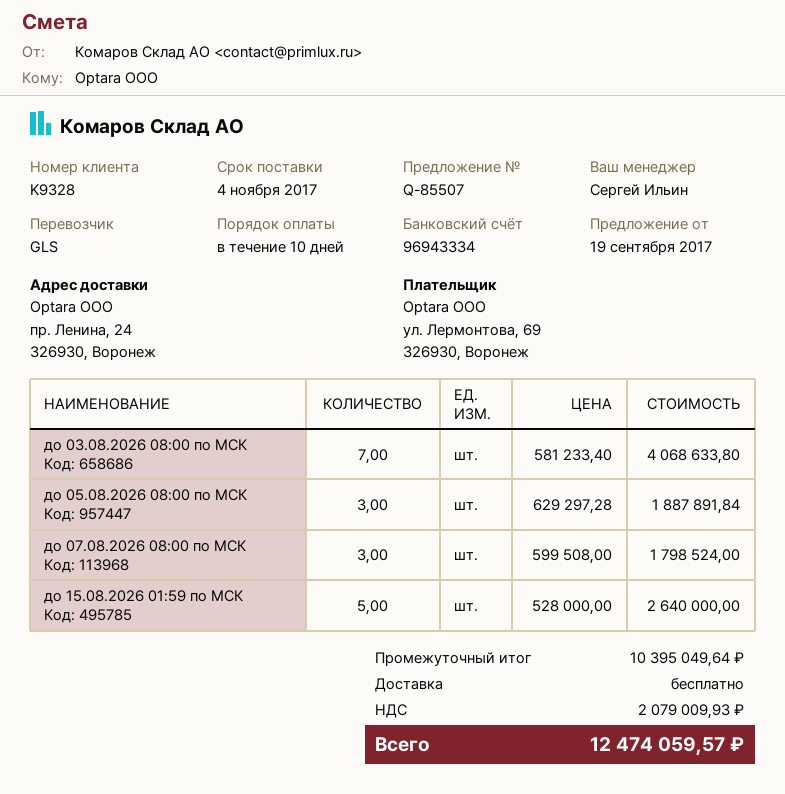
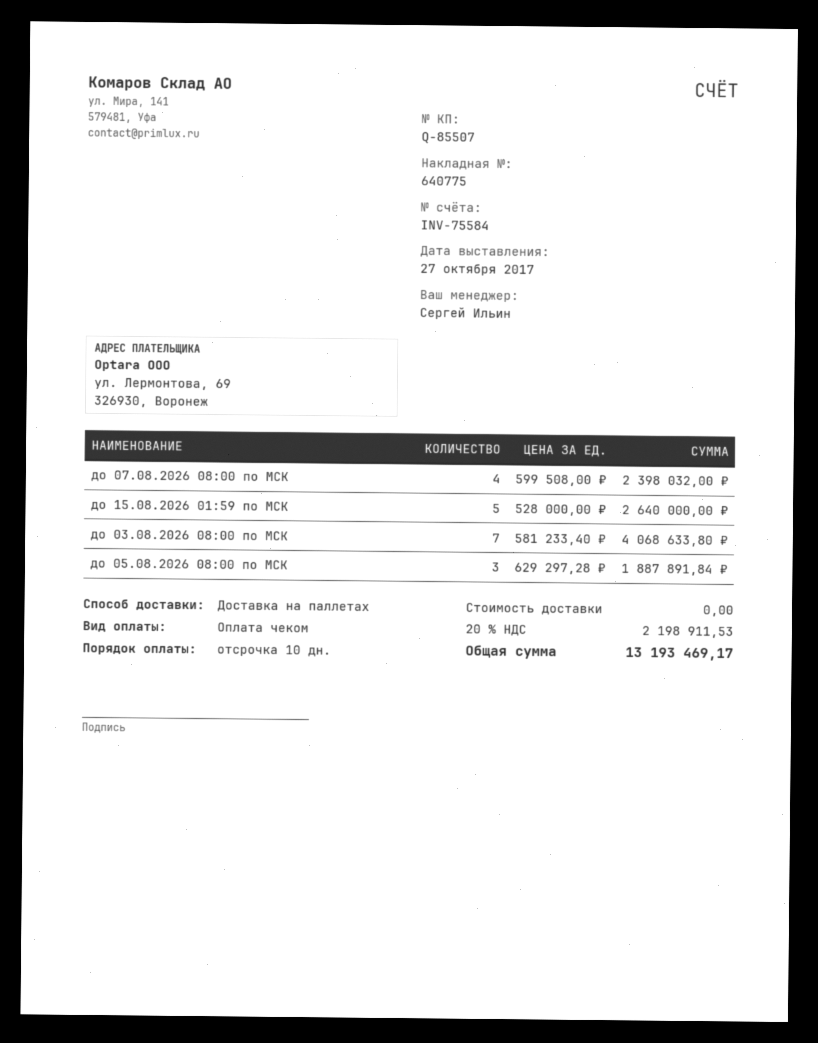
shipping method: GLS -> pallet freight
до 07.08.2026 08:00 по МСК: 3 x 599508.00 = 1798524.00 -> 4 x 599508.00 = 2398032.00
tax: 2079009.93 -> 2198911.53
total: 12474059.57 -> 13193469.17

